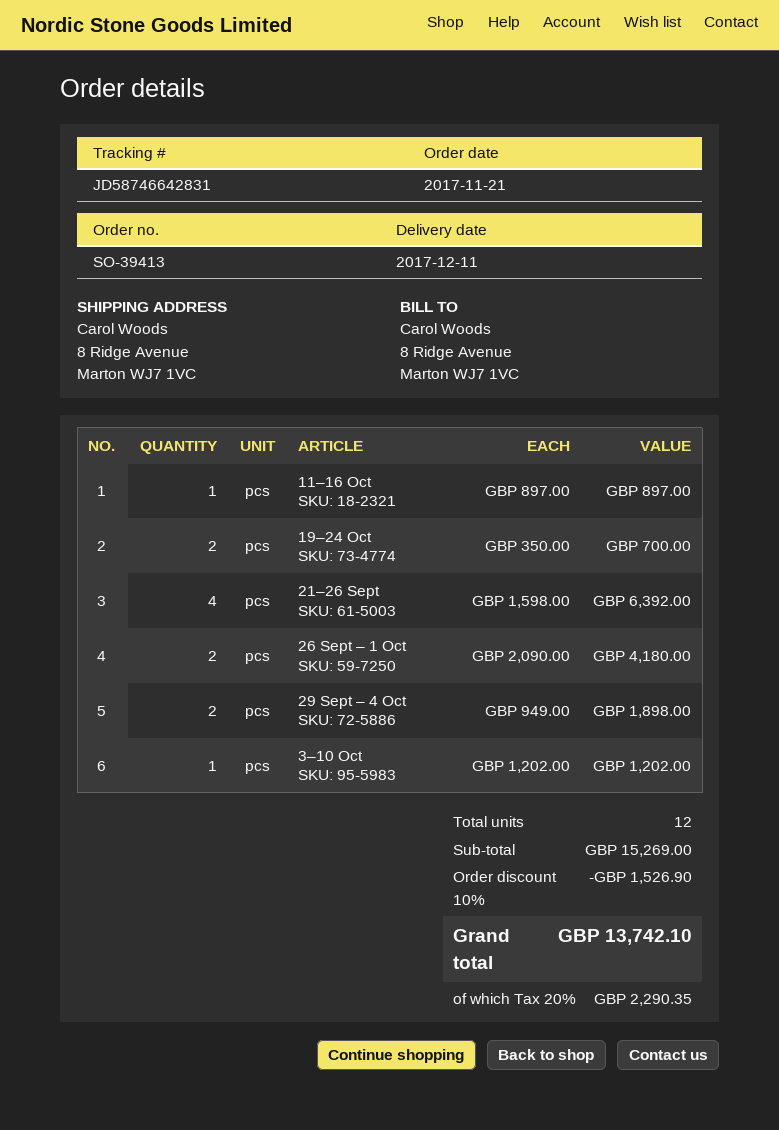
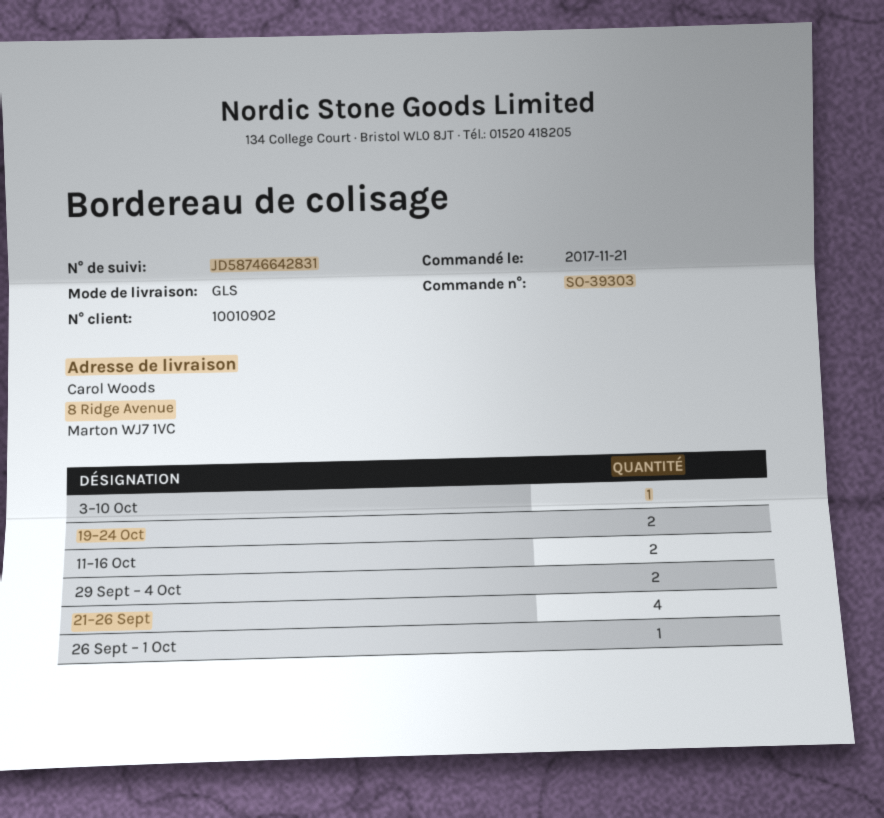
order number: SO-39413 -> SO-39303
11–16 Oct: 1 -> 2
26 Sept – 1 Oct: 2 -> 1

